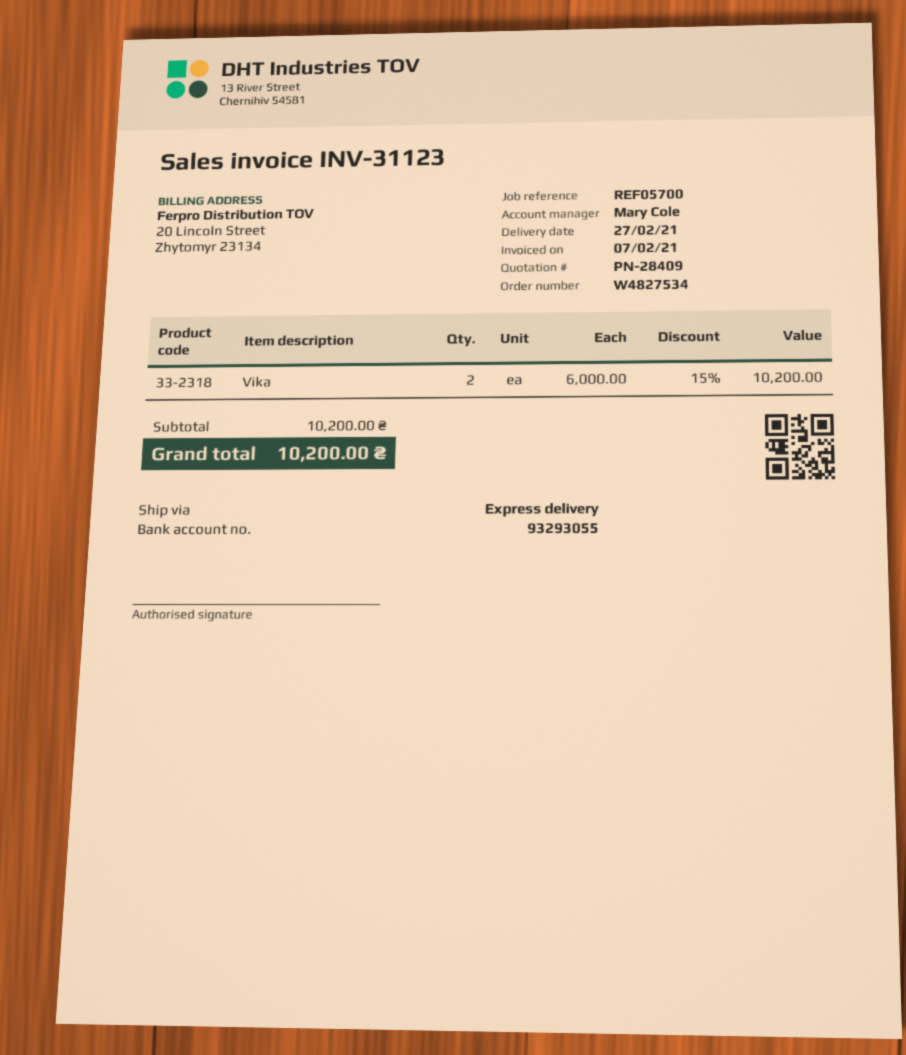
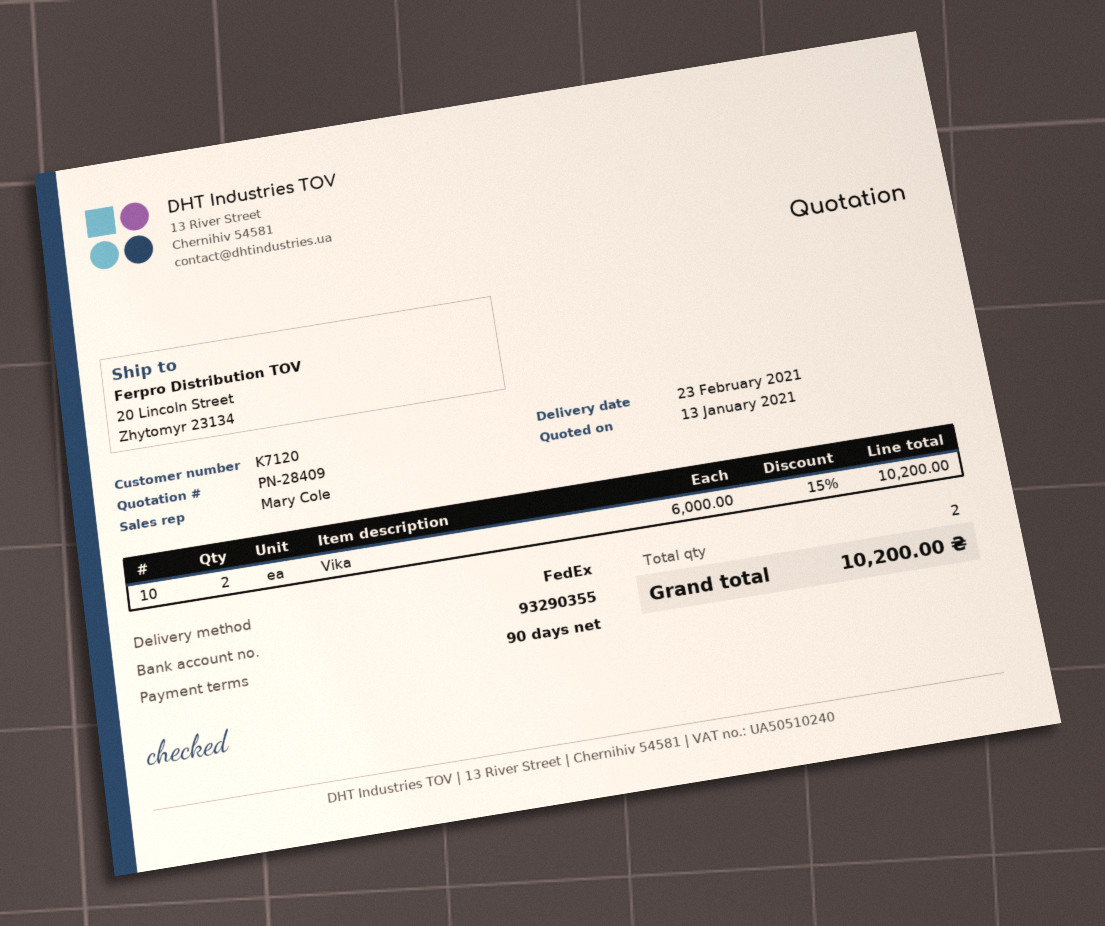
delivery date: 2021-02-27 -> 2021-02-23
bank account: 93293055 -> 93290355
shipping method: express -> FedEx

